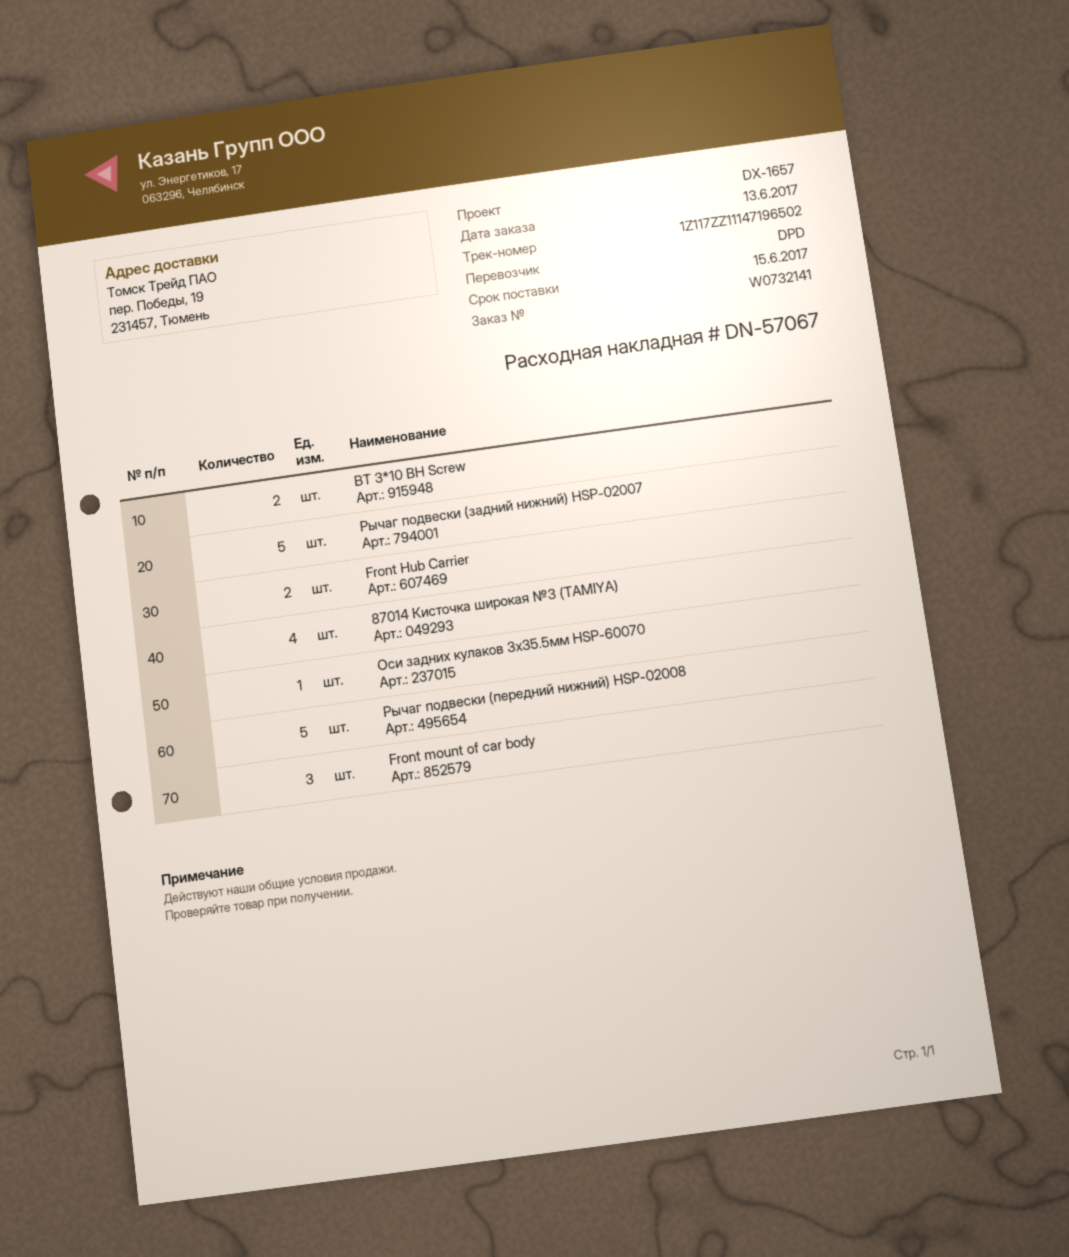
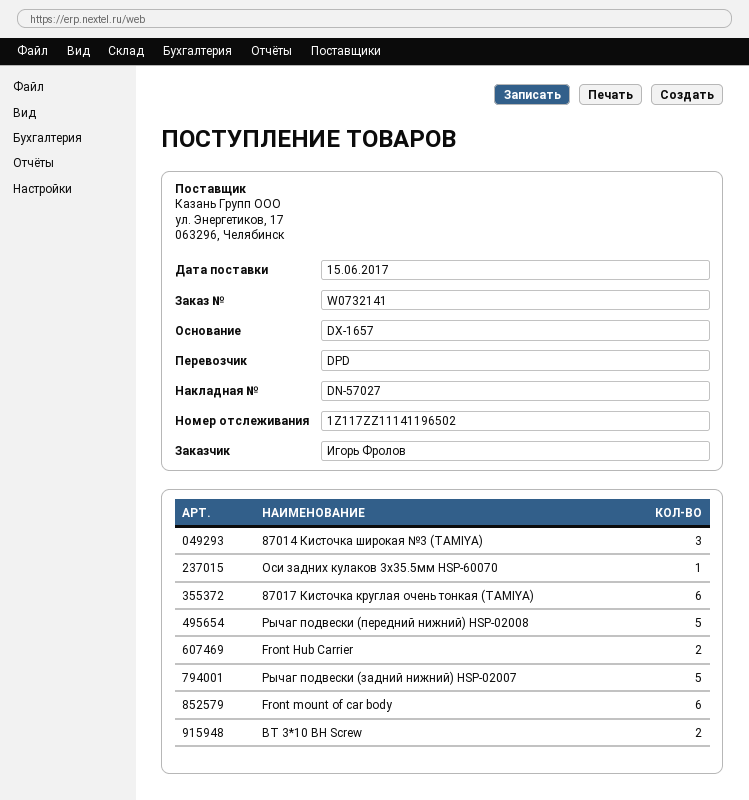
delivery note number: DN-57067 -> DN-57027
tracking number: 1Z117ZZ11147196502 -> 1Z117ZZ11141196502
87014 Кисточка широкая №3 (TAMIYA): 4 -> 3
Front mount of car body: 3 -> 6
87017 Кисточка круглая очень тонкая (TAMIYA): none -> 6

